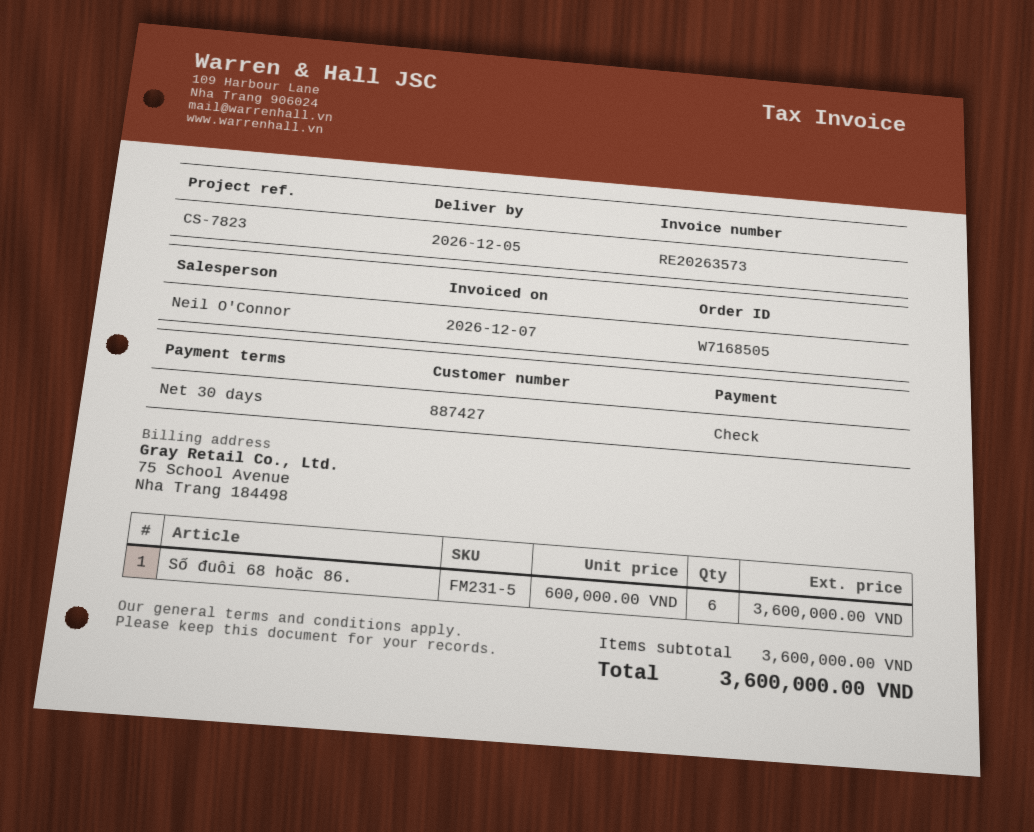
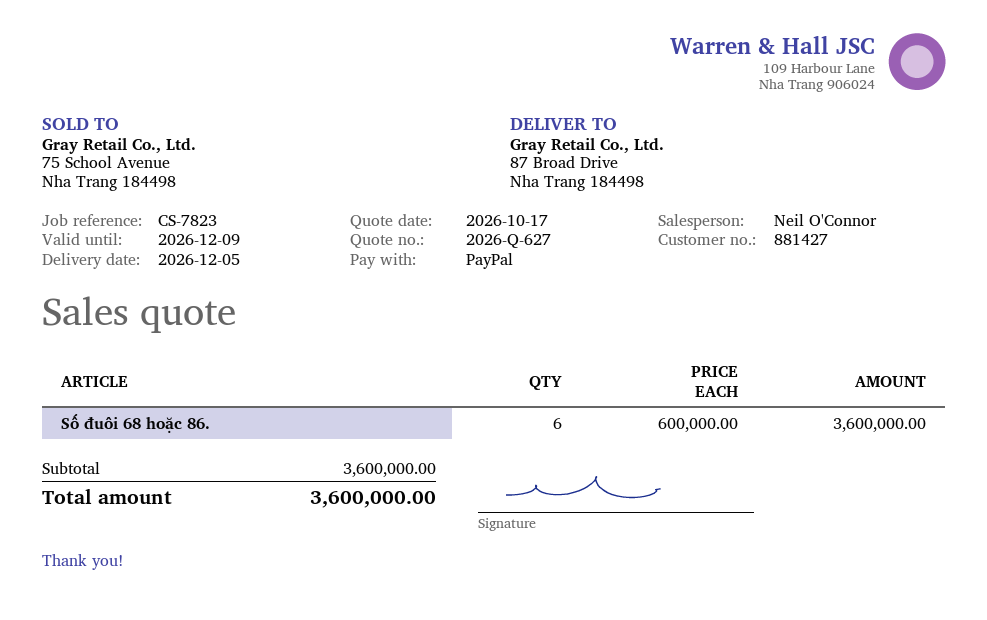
customer number: 887427 -> 881427
payment method: cheque -> PayPal

